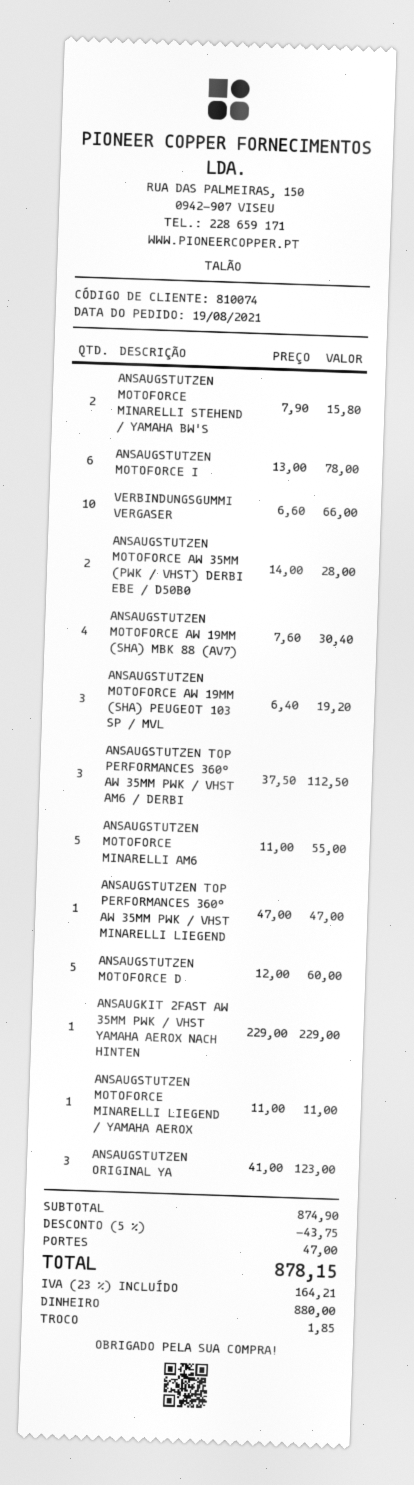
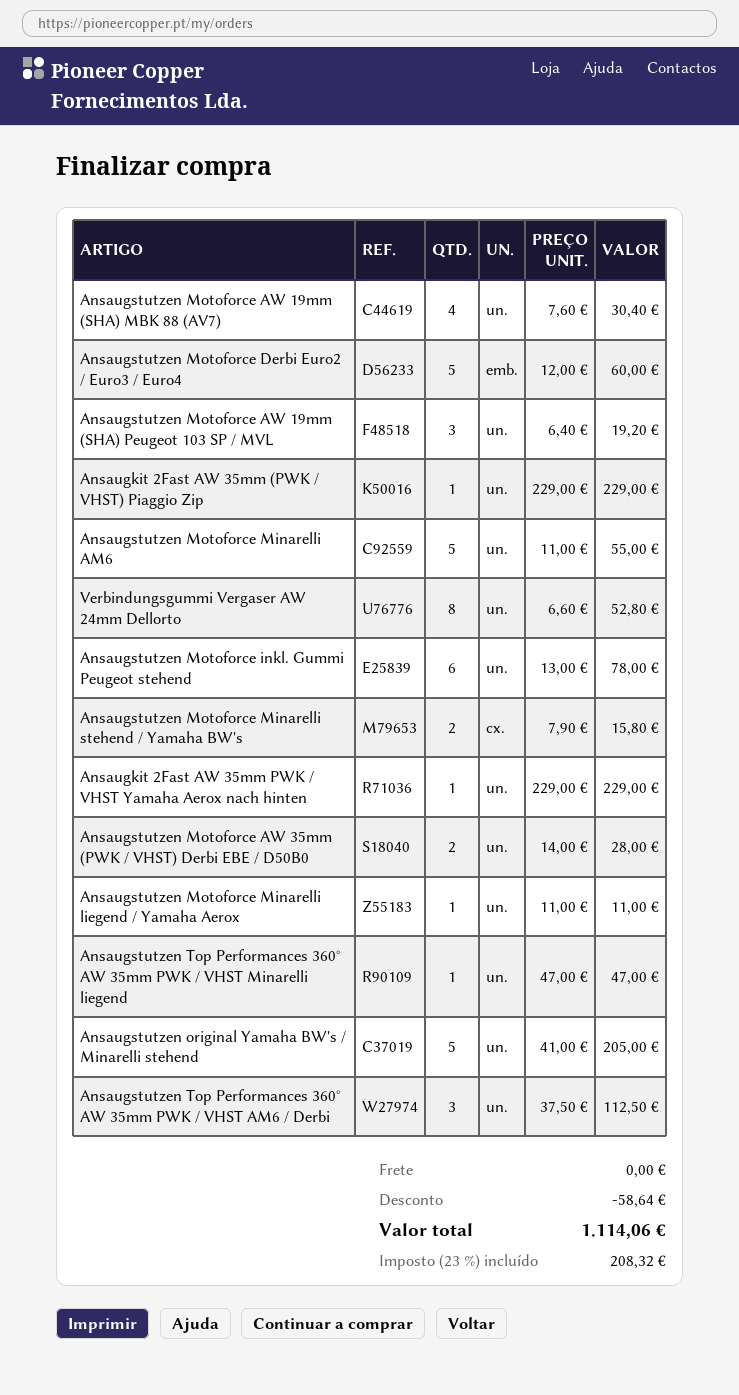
VERBINDUNGSGUMMI VERGASER: 10 x 6.60 = 66.00 -> 8 x 6.60 = 52.80
ANSAUGSTUTZEN ORIGINAL YA: 3 x 41.00 = 123.00 -> 5 x 41.00 = 205.00
Ansaugkit 2Fast AW 35mm (PWK / VHST) Piaggio Zip: none -> 1 x 229.00 = 229.00
discount: 43.75 -> 58.64
shipping: 47.00 -> 0.00
tax: 23% = 164.21 -> 23% = 208.32
total: 878.15 -> 1114.06

